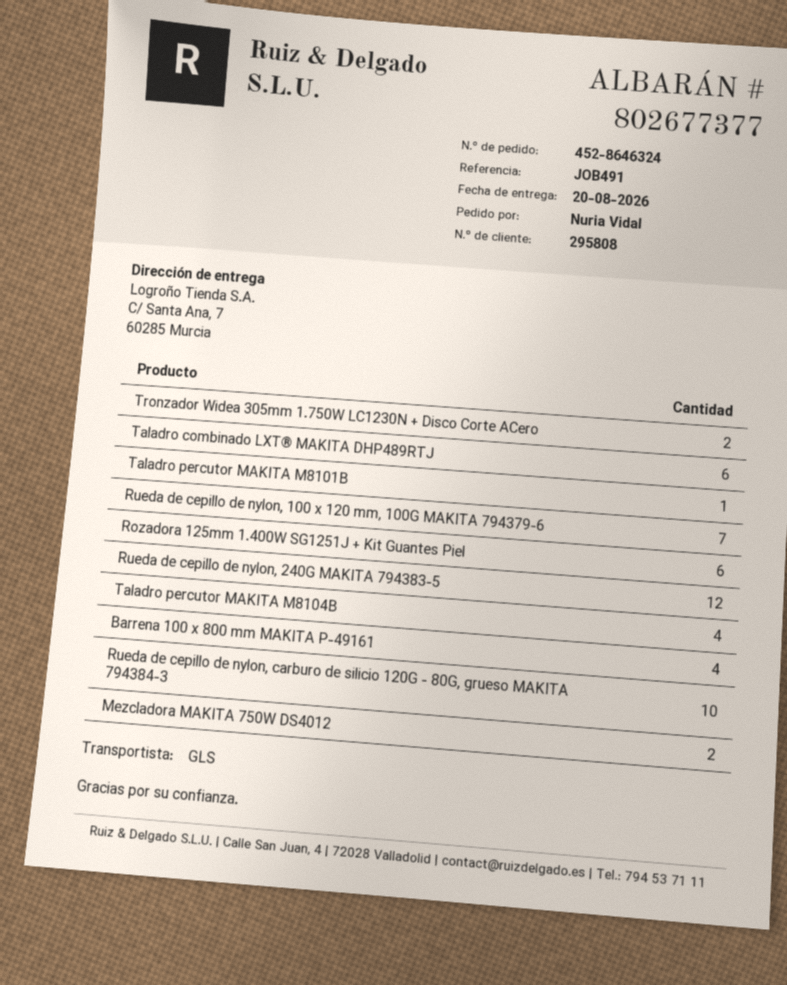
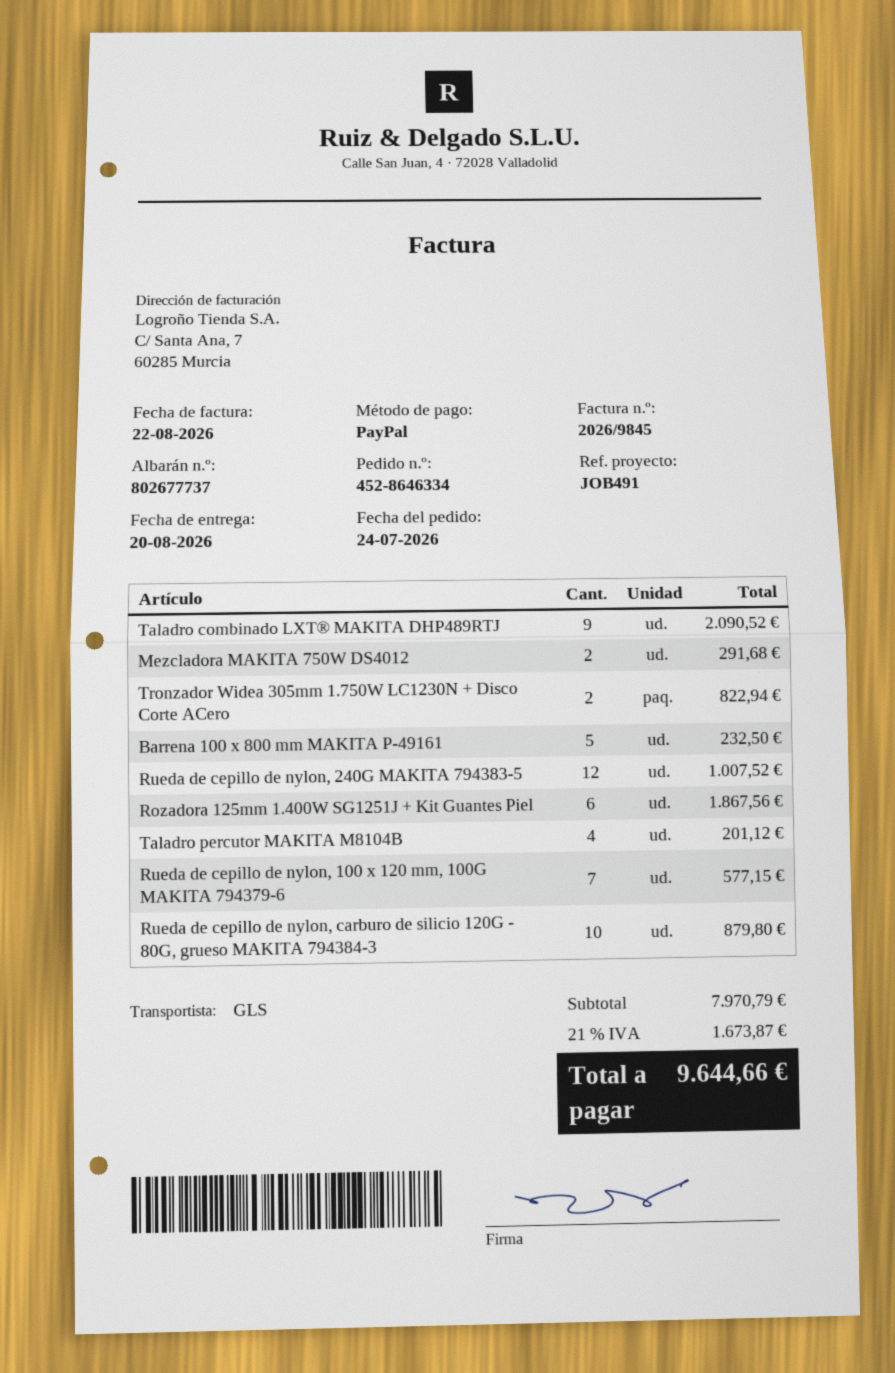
order number: 452-8646324 -> 452-8646334
delivery note number: 802677377 -> 802677737
Taladro combinado LXT® MAKITA DHP489RTJ: 6 -> 9
Taladro percutor MAKITA M8101B: 1 -> none
Barrena 100 x 800 mm MAKITA P-49161: 4 -> 5

